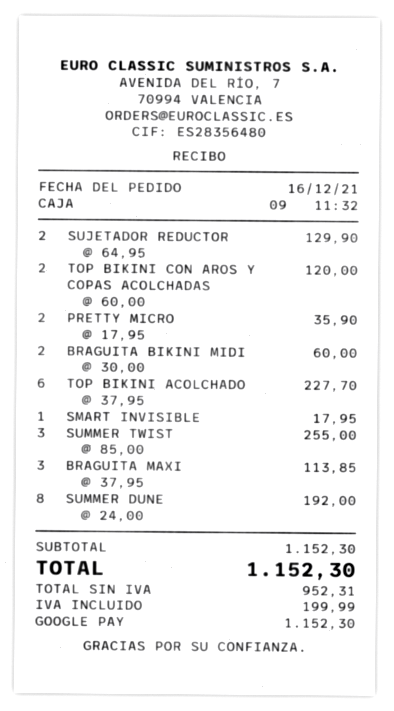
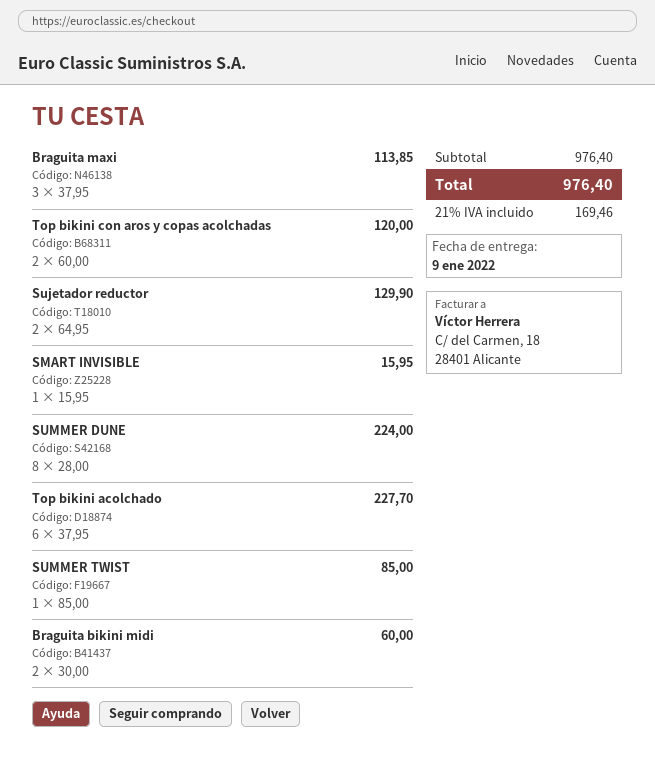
PRETTY MICRO: 2 x 17.95 = 35.90 -> none
SMART INVISIBLE: 1 x 17.95 = 17.95 -> 1 x 15.95 = 15.95
SUMMER TWIST: 3 x 85.00 = 255.00 -> 1 x 85.00 = 85.00
SUMMER DUNE: 8 x 24.00 = 192.00 -> 8 x 28.00 = 224.00
subtotal: 1152.30 -> 976.40
tax: 199.99 -> 169.46
total: 1152.30 -> 976.40

